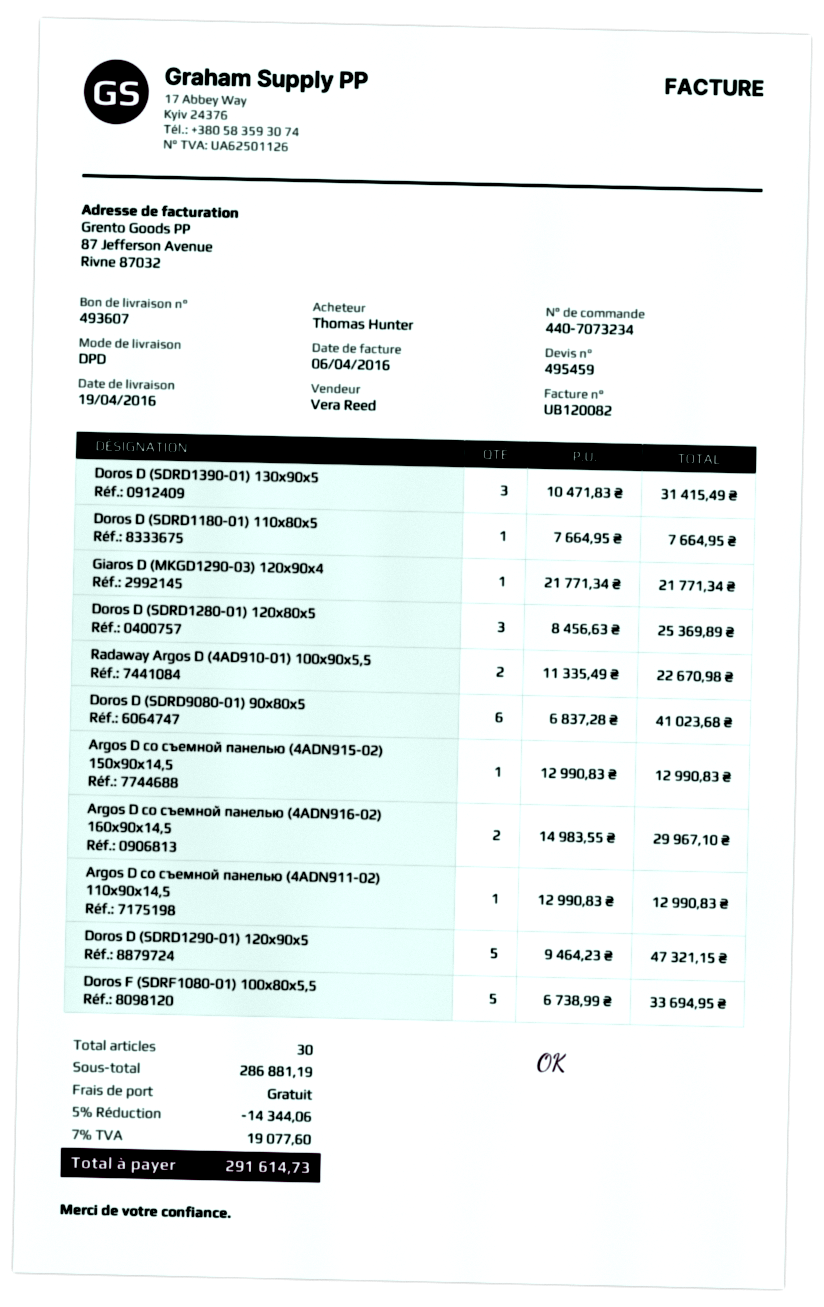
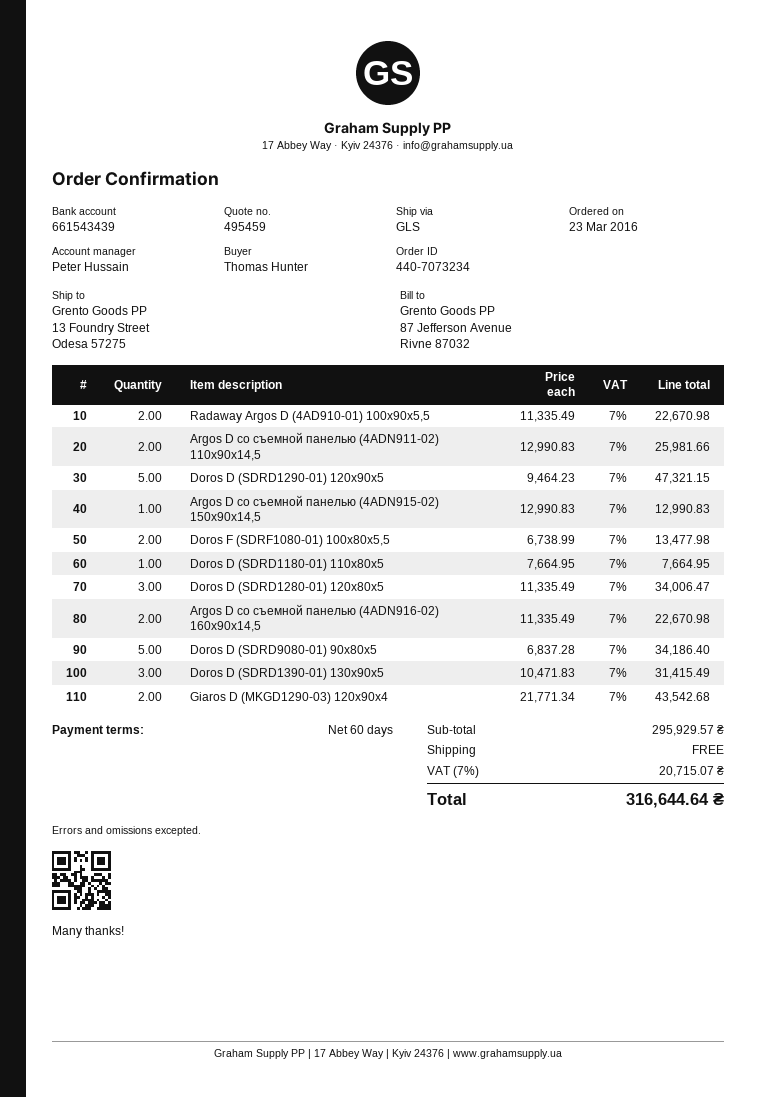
sales rep: Vera Reed -> Peter Hussain
shipping method: DPD -> GLS
Giaros D (MKGD1290-03) 120х90х4: 1 x 21771.34 = 21771.34 -> 2 x 21771.34 = 43542.68
Doros D (SDRD1280-01) 120х80х5: 3 x 8456.63 = 25369.89 -> 3 x 11335.49 = 34006.47
Doros D (SDRD9080-01) 90х80х5: 6 x 6837.28 = 41023.68 -> 5 x 6837.28 = 34186.40
Argos D со съемной панелью (4ADN916-02) 160х90х14,5: 2 x 14983.55 = 29967.10 -> 2 x 11335.49 = 22670.98
Argos D со съемной панелью (4ADN911-02) 110х90х14,5: 1 x 12990.83 = 12990.83 -> 2 x 12990.83 = 25981.66
Doros F (SDRF1080-01) 100х80х5,5: 5 x 6738.99 = 33694.95 -> 2 x 6738.99 = 13477.98
subtotal: 286881.19 -> 295929.57
discount: 5% = 14344.06 -> none
tax: 7% = 19077.60 -> 7% = 20715.07
total: 291614.73 -> 316644.64

